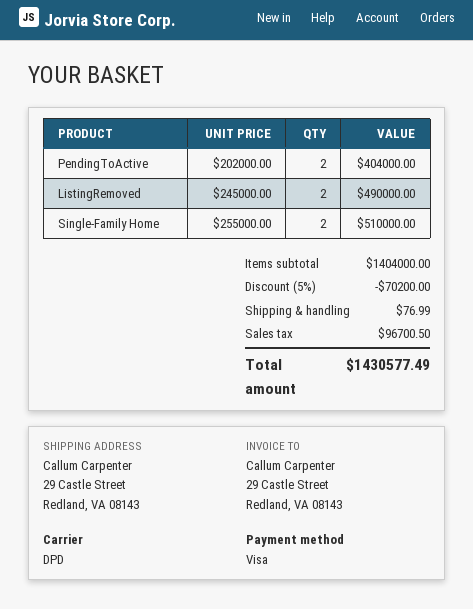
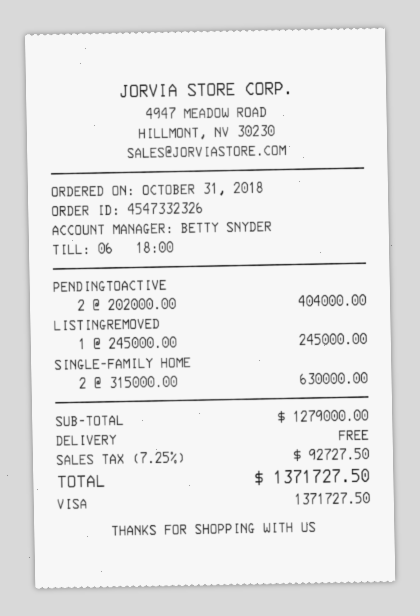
ListingRemoved: 2 x 245000.00 = 490000.00 -> 1 x 245000.00 = 245000.00
Single-Family Home: 2 x 255000.00 = 510000.00 -> 2 x 315000.00 = 630000.00
subtotal: 1404000.00 -> 1279000.00
discount: 5% = 70200.00 -> none
shipping: 76.99 -> 0.00
tax: 96700.50 -> 92727.50
total: 1430577.49 -> 1371727.50

